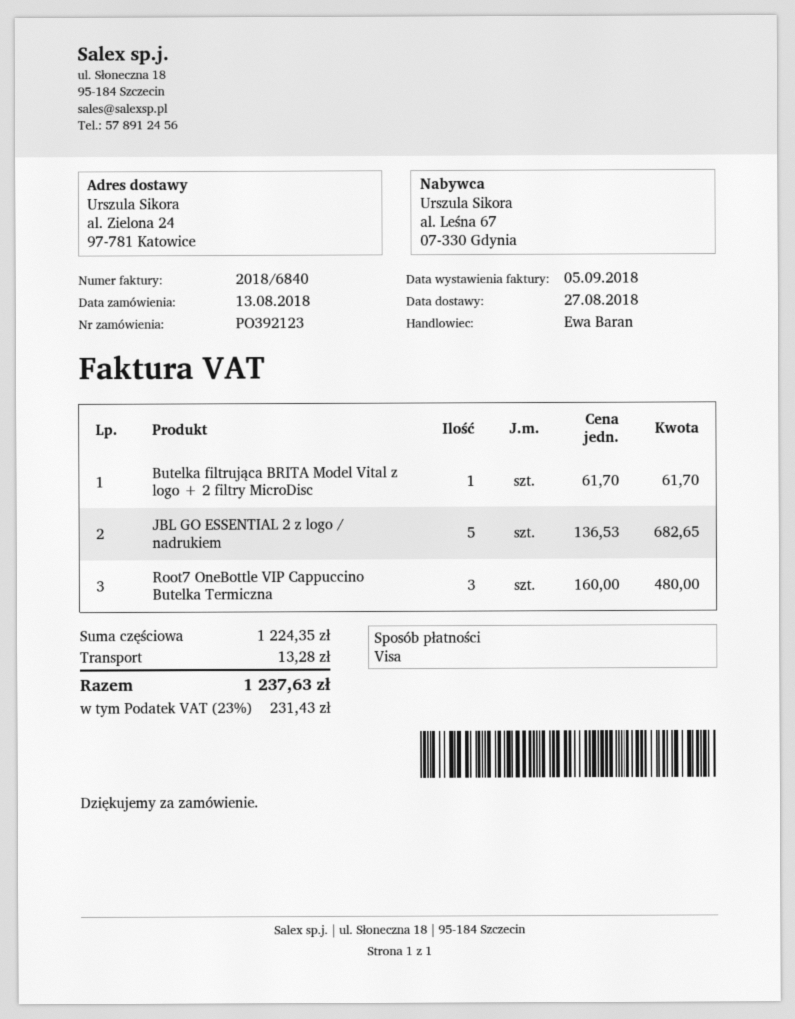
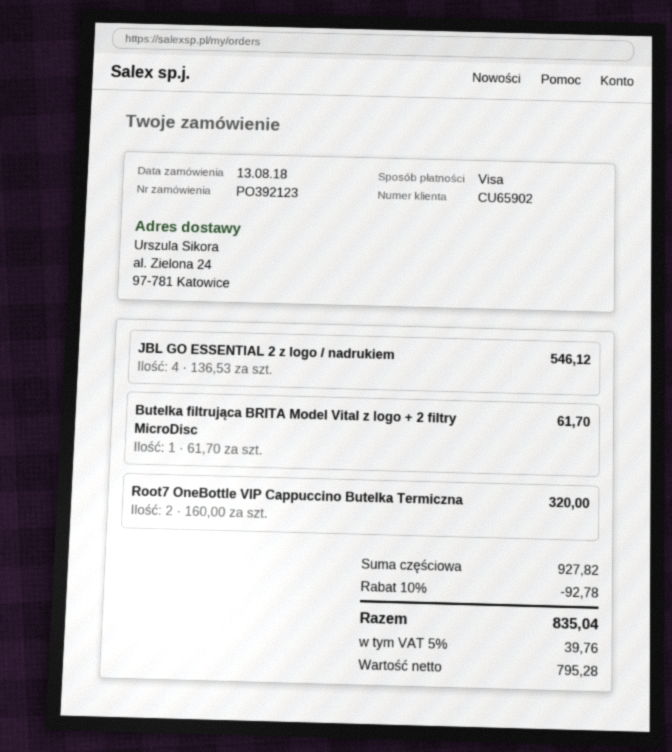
JBL GO ESSENTIAL 2 z logo / nadrukiem: 5 x 136.53 = 682.65 -> 4 x 136.53 = 546.12
Root7 OneBottle VIP Cappuccino Butelka Termiczna: 3 x 160.00 = 480.00 -> 2 x 160.00 = 320.00
subtotal: 1224.35 -> 927.82
discount: none -> 10% = 92.78
shipping: 13.28 -> none
tax: 23% = 231.43 -> 5% = 39.76
total: 1237.63 -> 835.04

